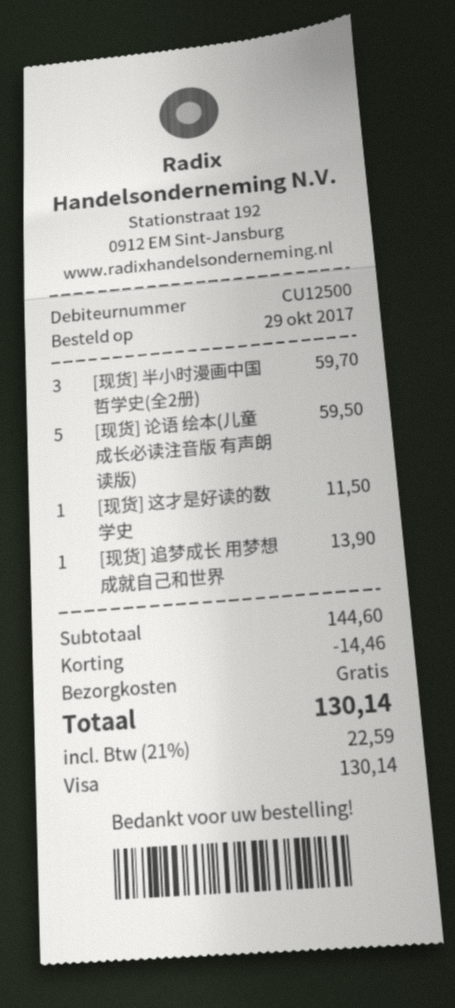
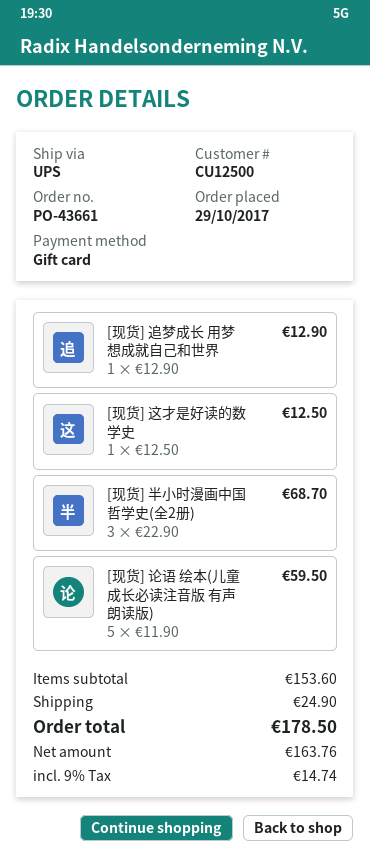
payment method: Visa -> gift card
[现货] 半小时漫画中国哲学史(全2册): 3 for 59.70 -> 3 for 68.70
[现货] 这才是好读的数学史: 1 for 11.50 -> 1 for 12.50
[现货] 追梦成长 用梦想成就自己和世界: 1 for 13.90 -> 1 for 12.90
subtotal: 144.60 -> 153.60
discount: 14.46 -> none
shipping: 0.00 -> 24.90
tax: 21% = 22.59 -> 9% = 14.74
total: 130.14 -> 178.50

